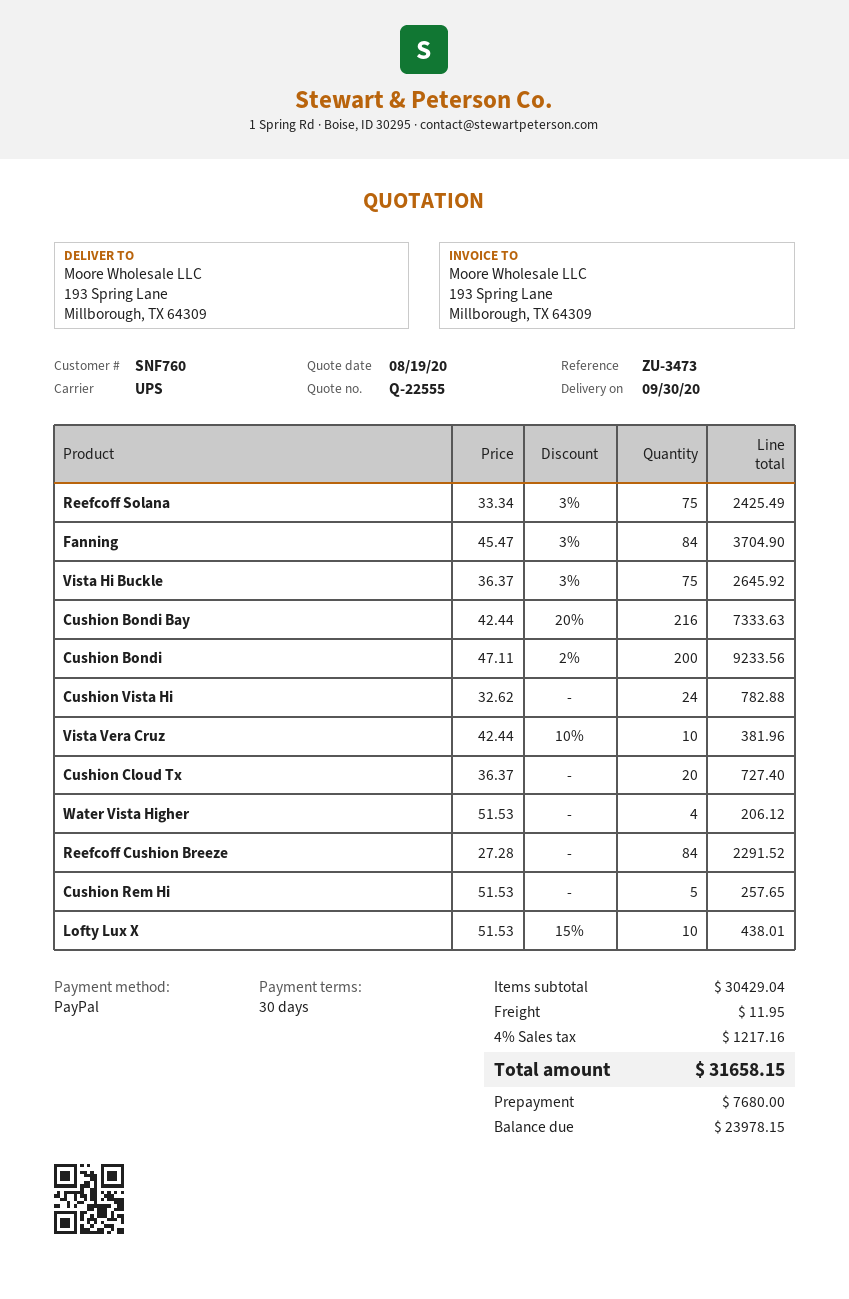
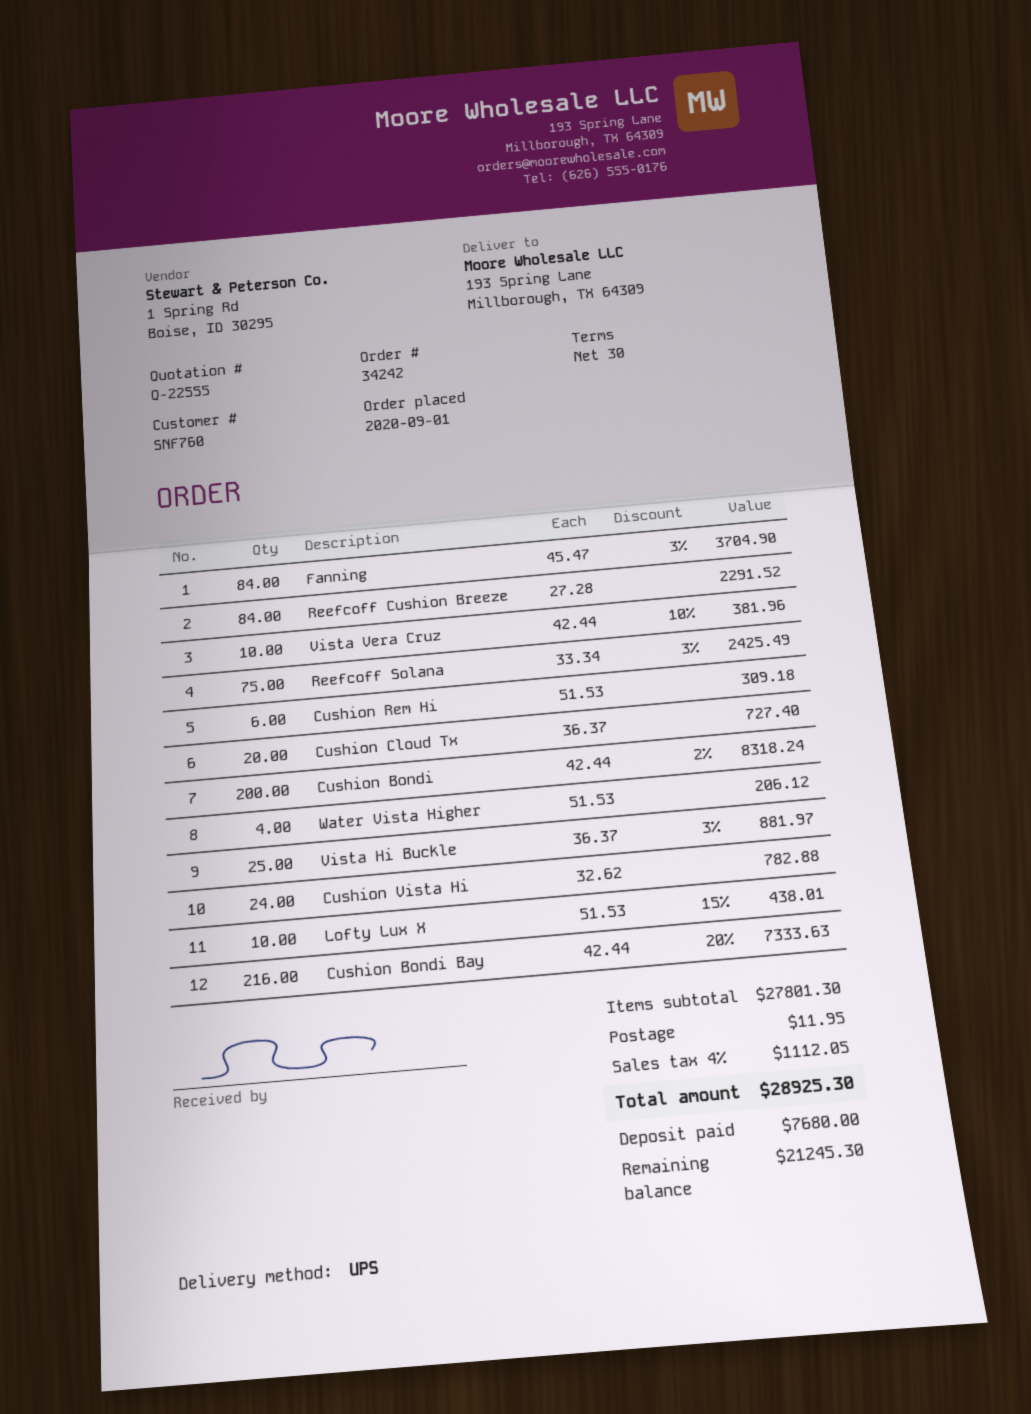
Vista Hi Buckle: 75 x 36.37 - 3% = 2645.92 -> 25 x 36.37 - 3% = 881.97
Cushion Bondi: 200 x 47.11 - 2% = 9233.56 -> 200 x 42.44 - 2% = 8318.24
Cushion Rem Hi: 5 x 51.53 = 257.65 -> 6 x 51.53 = 309.18
subtotal: 30429.04 -> 27801.30
tax: 4% = 1217.16 -> 4% = 1112.05
total: 31658.15 -> 28925.30
balance: 23978.15 -> 21245.30

